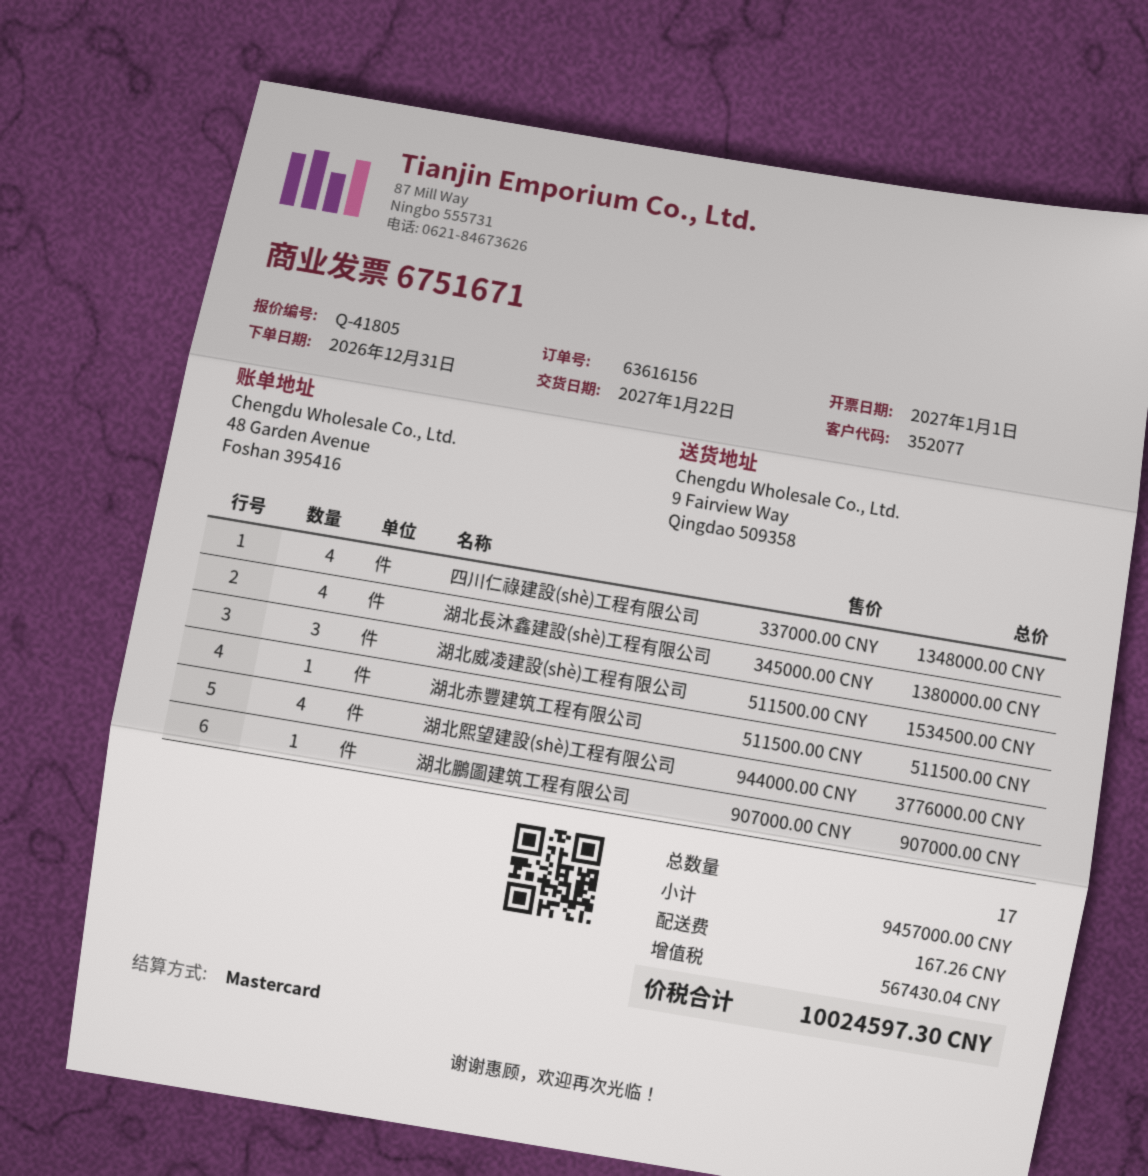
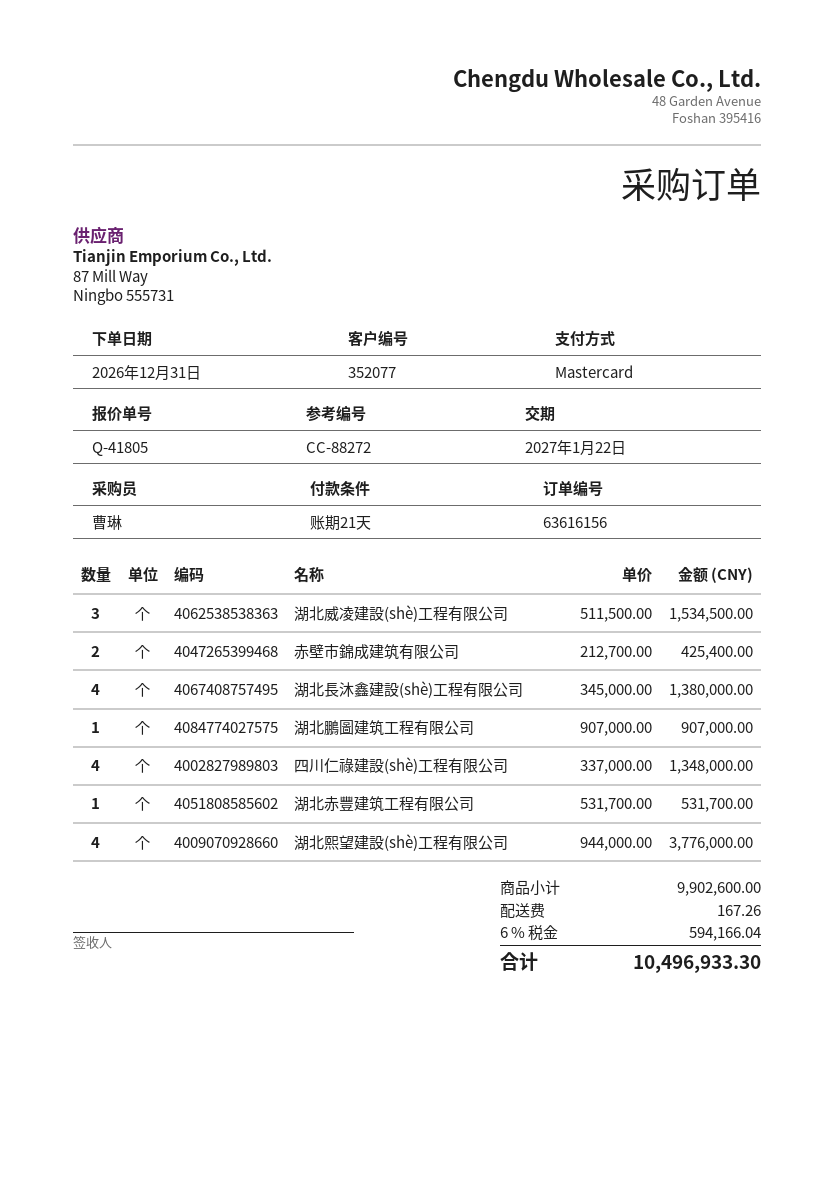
湖北赤豐建筑工程有限公司: 1 x 511500.00 = 511500.00 -> 1 x 531700.00 = 531700.00
赤壁市錦成建筑有限公司: none -> 2 x 212700.00 = 425400.00
subtotal: 9457000.00 -> 9902600.00
tax: 567430.04 -> 594166.04
total: 10024597.30 -> 10496933.30

